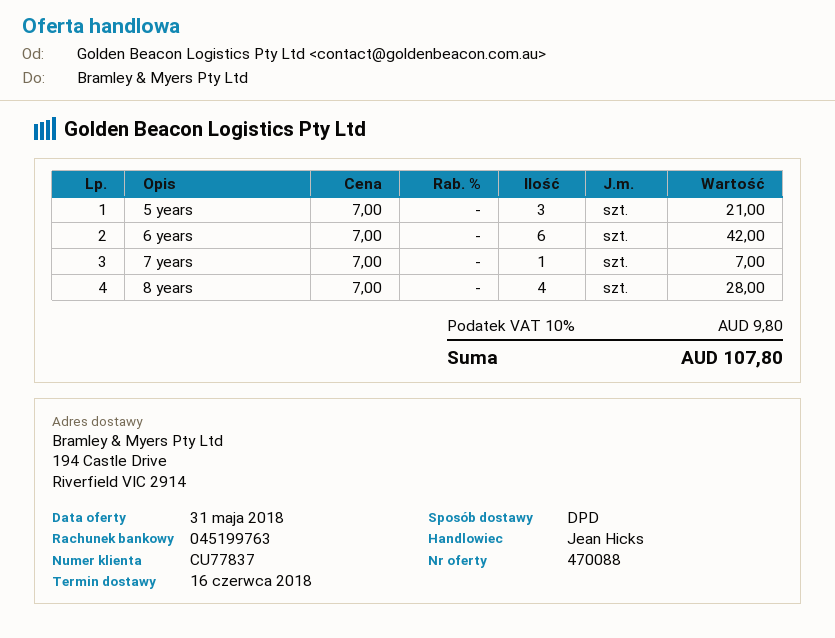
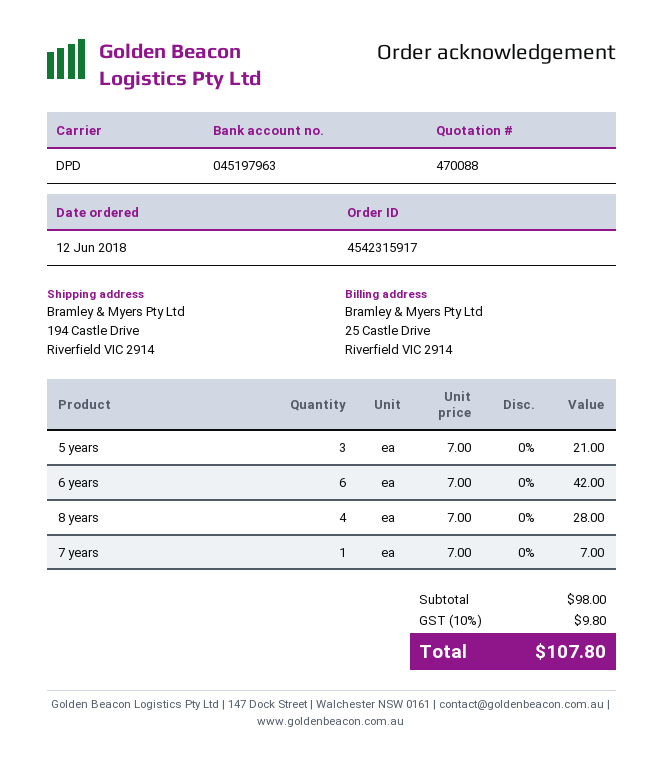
bank account: 045199763 -> 045197963

